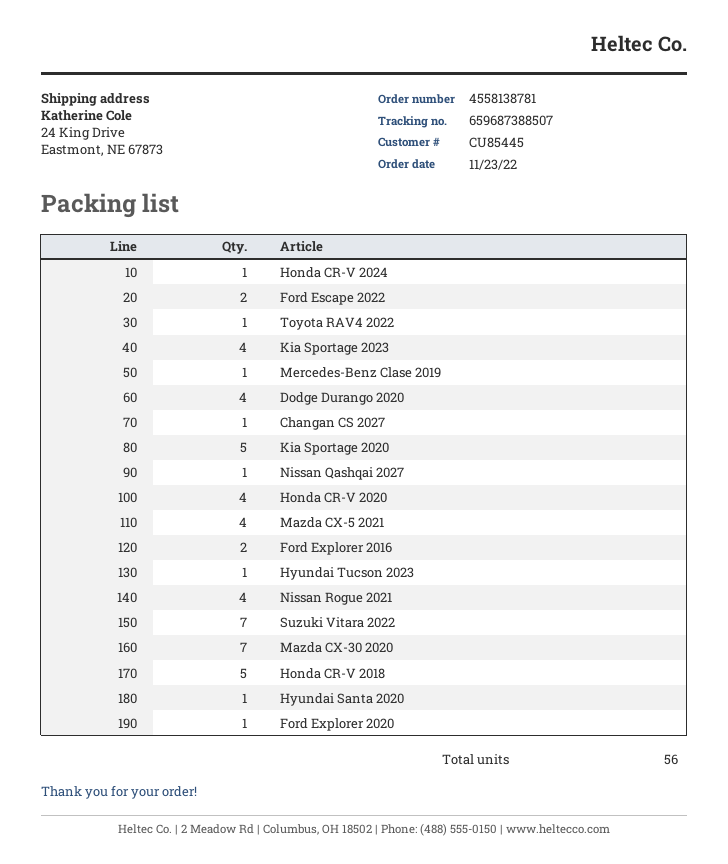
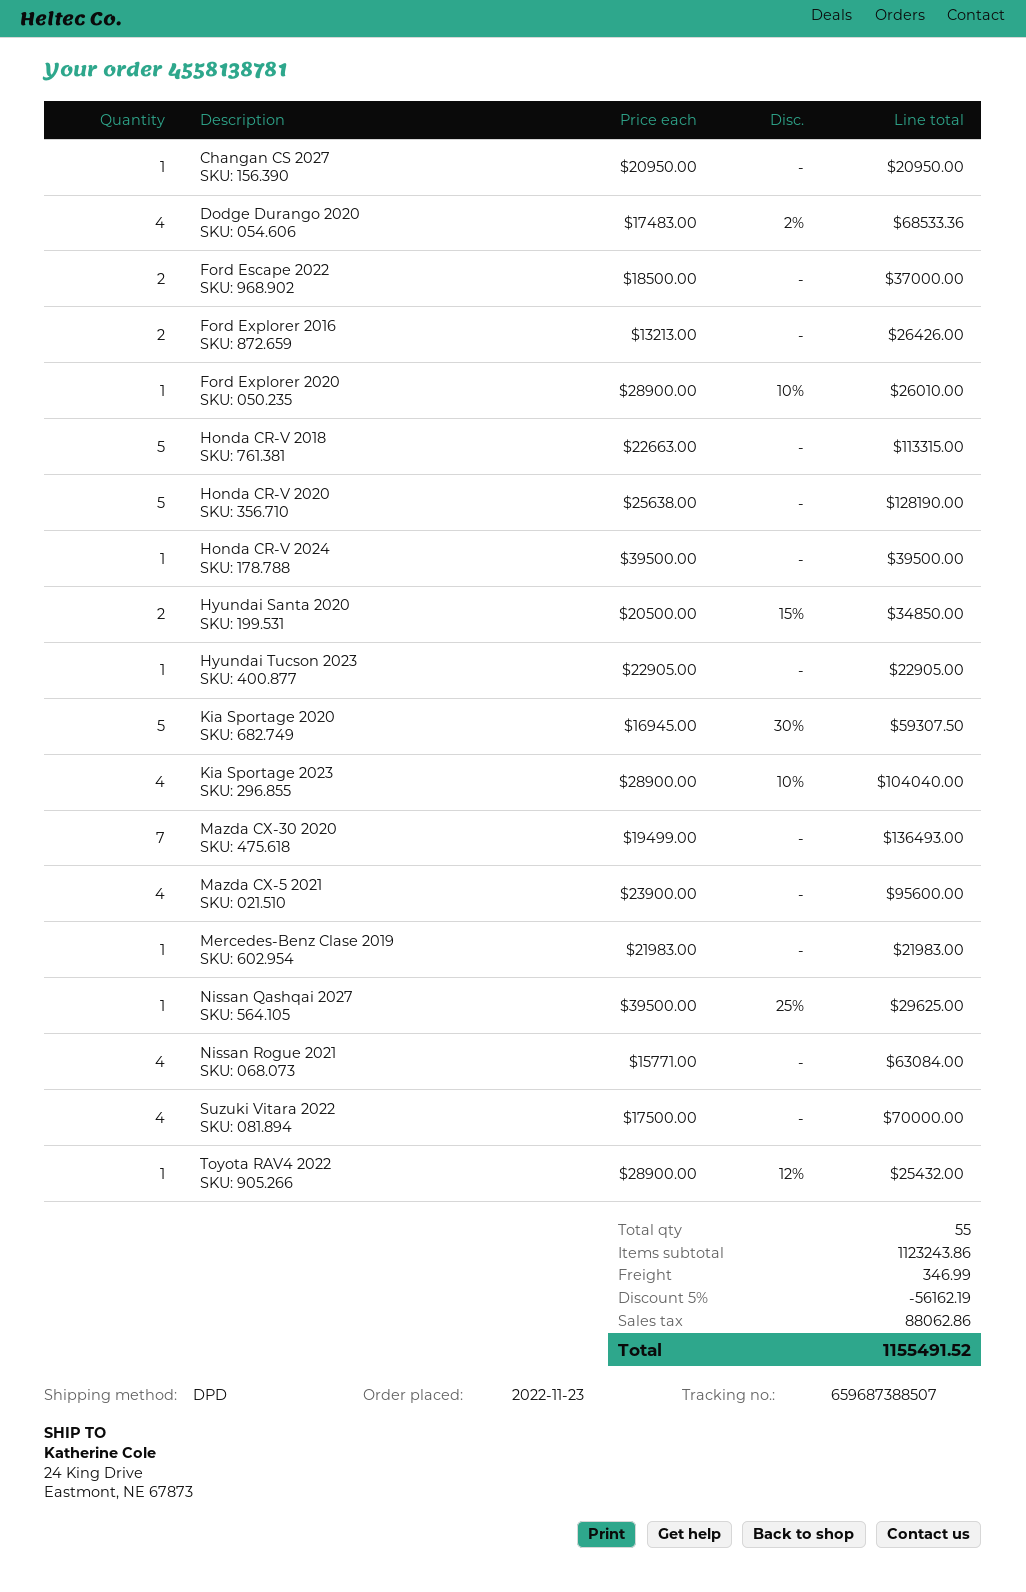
Honda CR-V 2020: 4 -> 5
Suzuki Vitara 2022: 7 -> 4
Hyundai Santa 2020: 1 -> 2
total quantity: 56 -> 55

